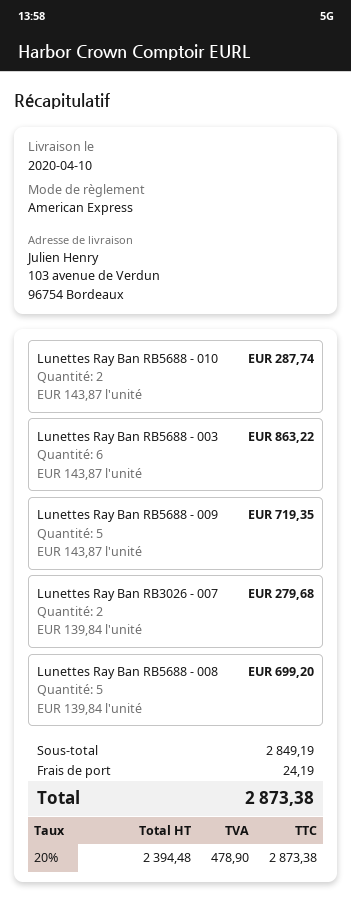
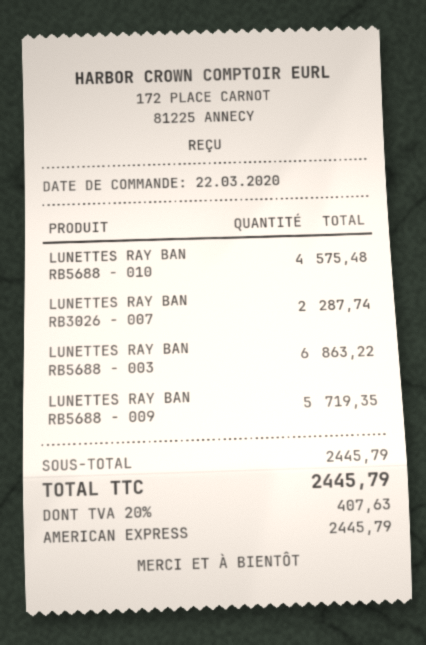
Lunettes Ray Ban RB5688 - 010: 2 for 287.74 -> 4 for 575.48
Lunettes Ray Ban RB3026 - 007: 2 for 279.68 -> 2 for 287.74
Lunettes Ray Ban RB5688 - 008: 5 for 699.20 -> none
subtotal: 2849.19 -> 2445.79
shipping: 24.19 -> none
tax: 20% = 478.90 -> 20% = 407.63
total: 2873.38 -> 2445.79

